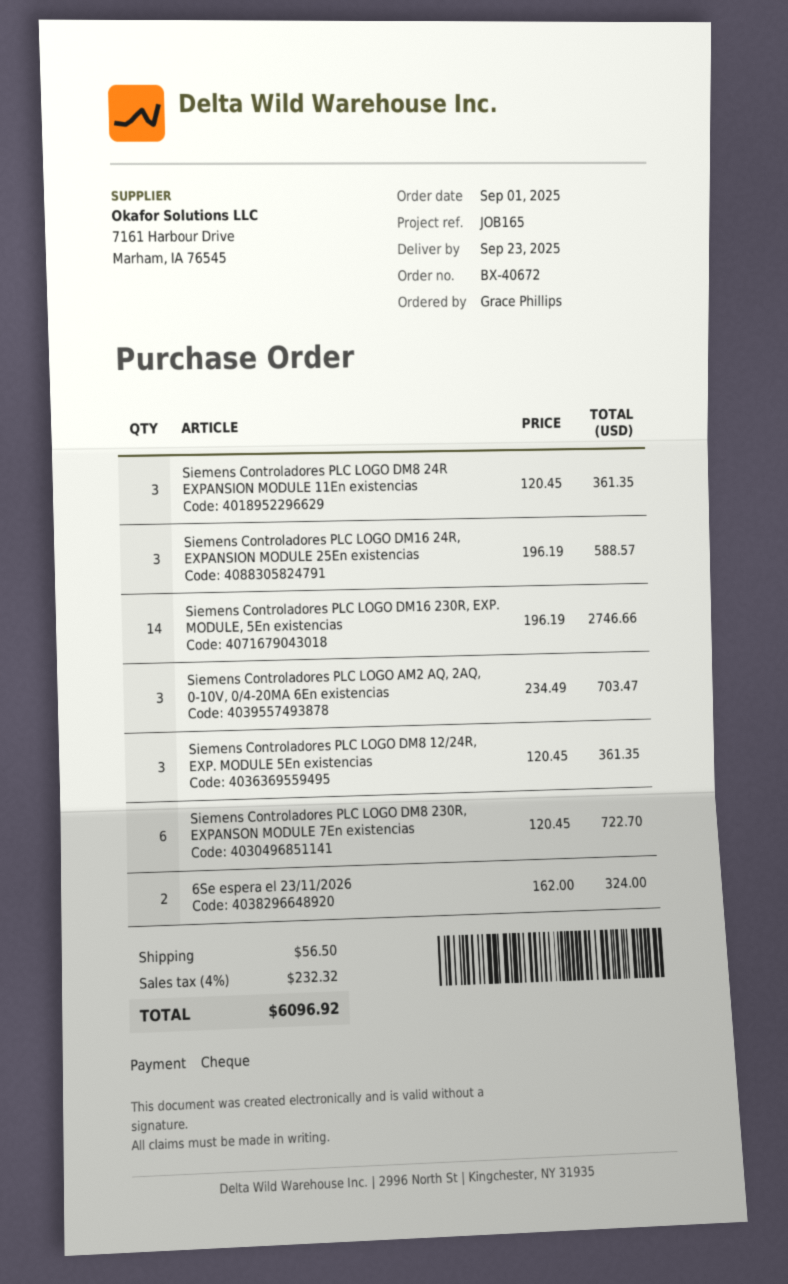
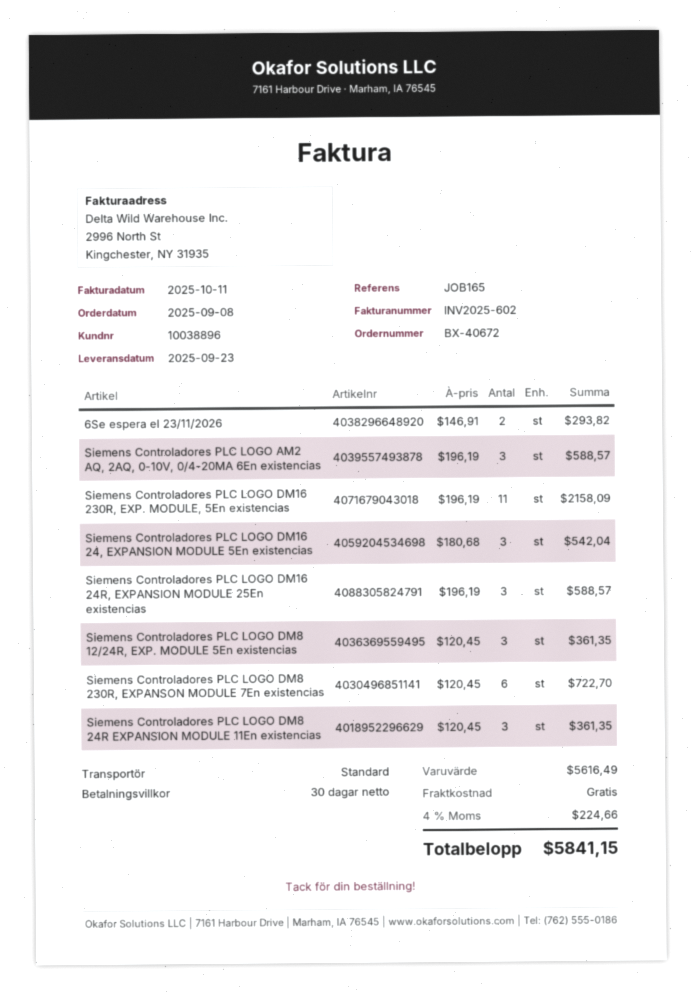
order date: 2025-09-01 -> 2025-09-08
Siemens Controladores PLC LOGO DM16 230R, EXP. MODULE, 5En existencias: 14 x 196.19 = 2746.66 -> 11 x 196.19 = 2158.09
Siemens Controladores PLC LOGO AM2 AQ, 2AQ, 0-10V, 0/4-20MA 6En existencias: 3 x 234.49 = 703.47 -> 3 x 196.19 = 588.57
6Se espera el 23/11/2026: 2 x 162.00 = 324.00 -> 2 x 146.91 = 293.82
Siemens Controladores PLC LOGO DM16 24, EXPANSION MODULE 5En existencias: none -> 3 x 180.68 = 542.04
shipping: 56.50 -> 0.00
tax: 4% = 232.32 -> 4% = 224.66
total: 6096.92 -> 5841.15

